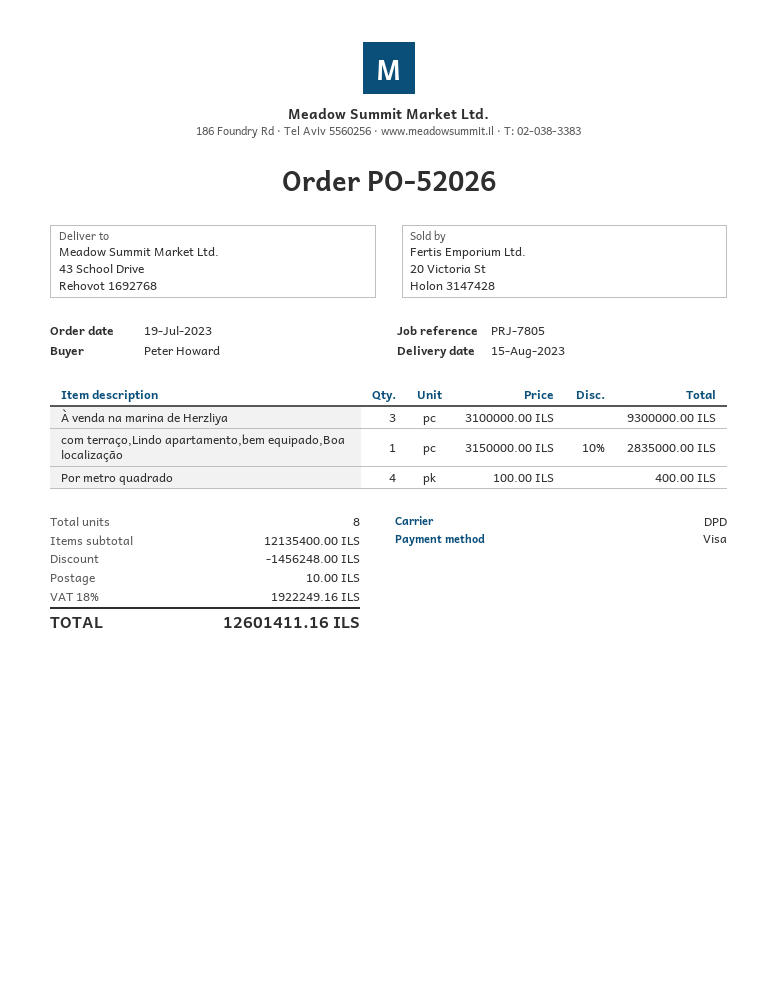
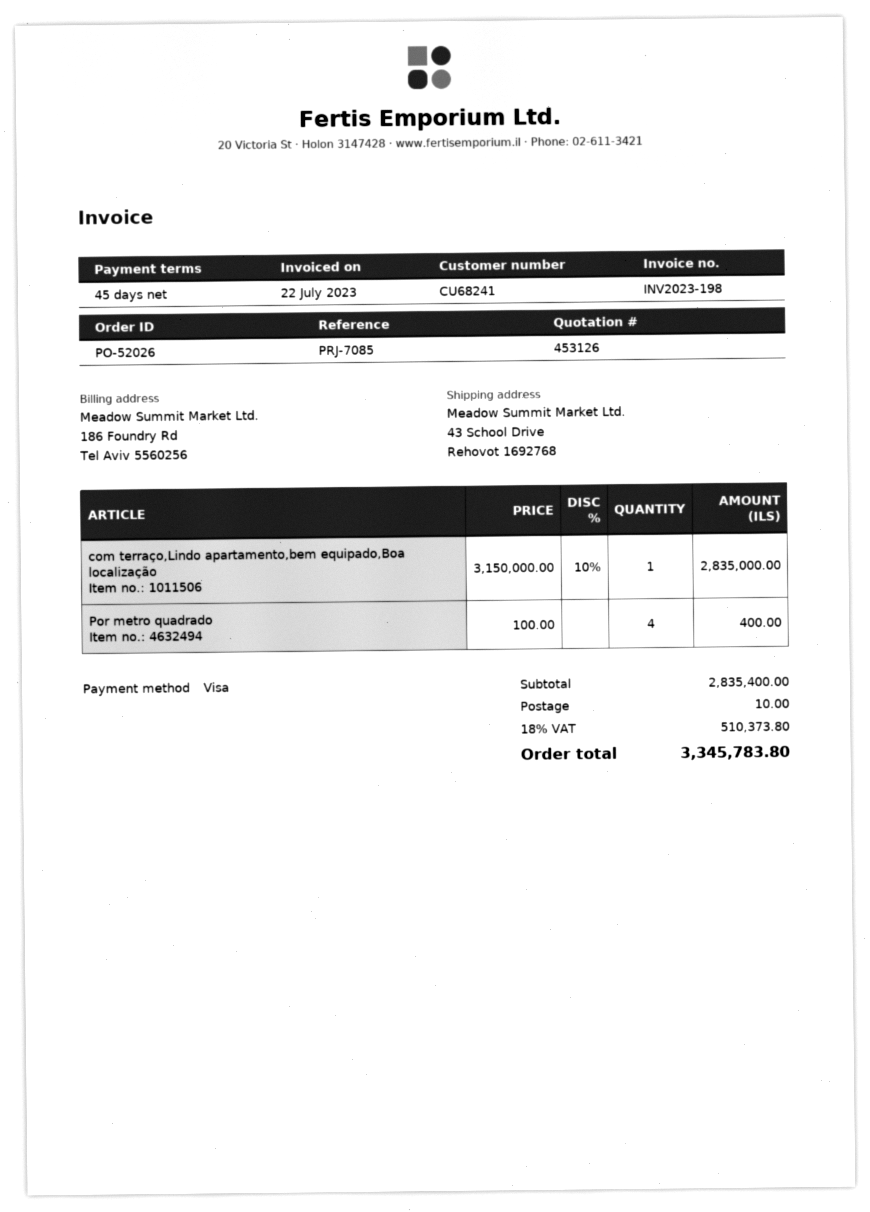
reference: PRJ-7805 -> PRJ-7085
À venda na marina de Herzliya: 3 x 3100000.00 = 9300000.00 -> none
subtotal: 12135400.00 -> 2835400.00
discount: 1456248.00 -> none
tax: 18% = 1922249.16 -> 18% = 510373.80
total: 12601411.16 -> 3345783.80

